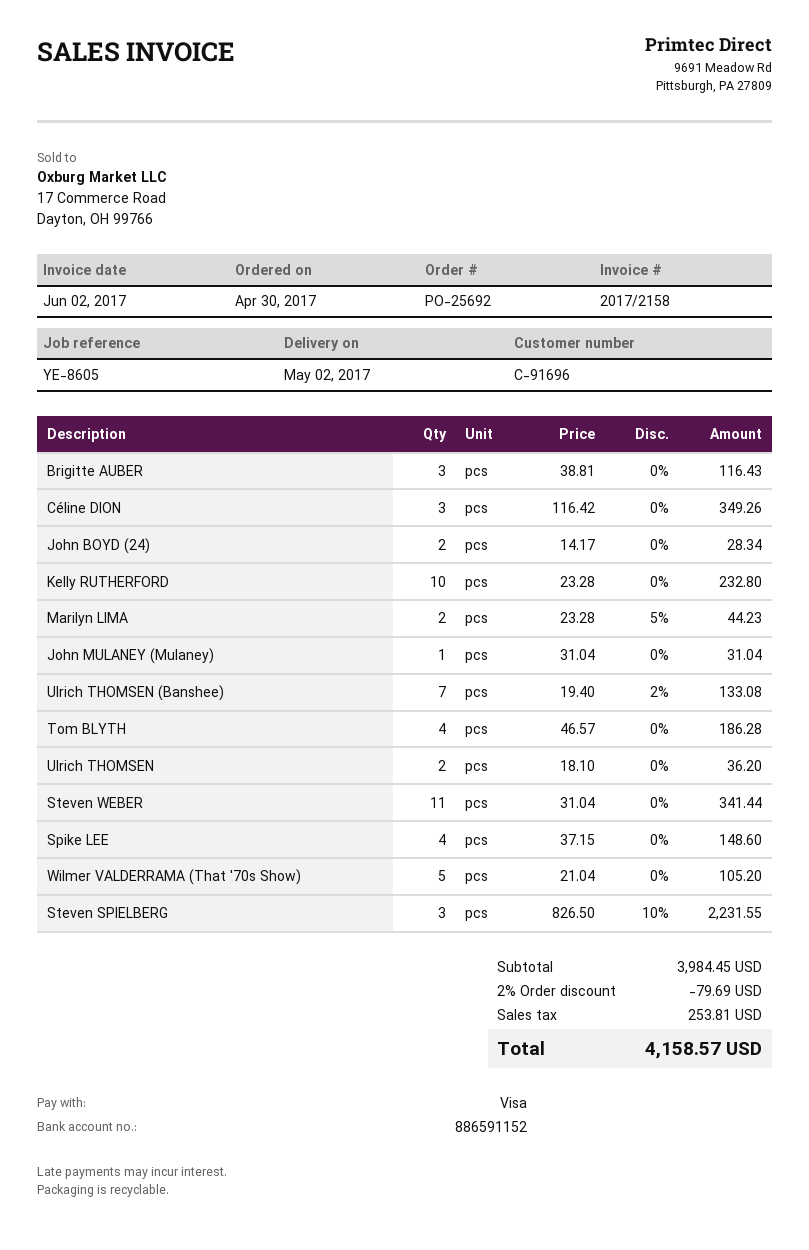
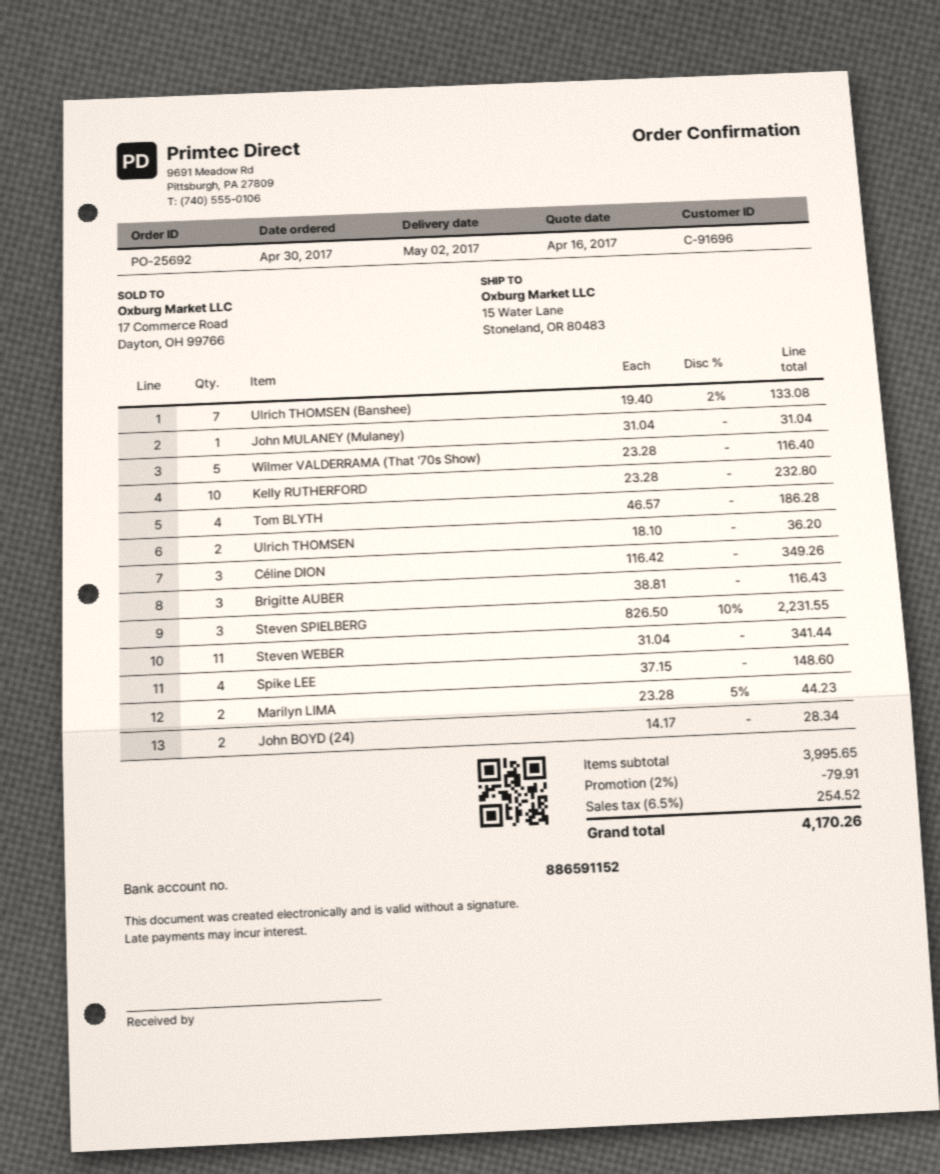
Wilmer VALDERRAMA (That '70s Show): 5 x 21.04 = 105.20 -> 5 x 23.28 = 116.40
subtotal: 3984.45 -> 3995.65
discount: 2% = 79.69 -> 2% = 79.91
tax: 253.81 -> 254.52
total: 4158.57 -> 4170.26

